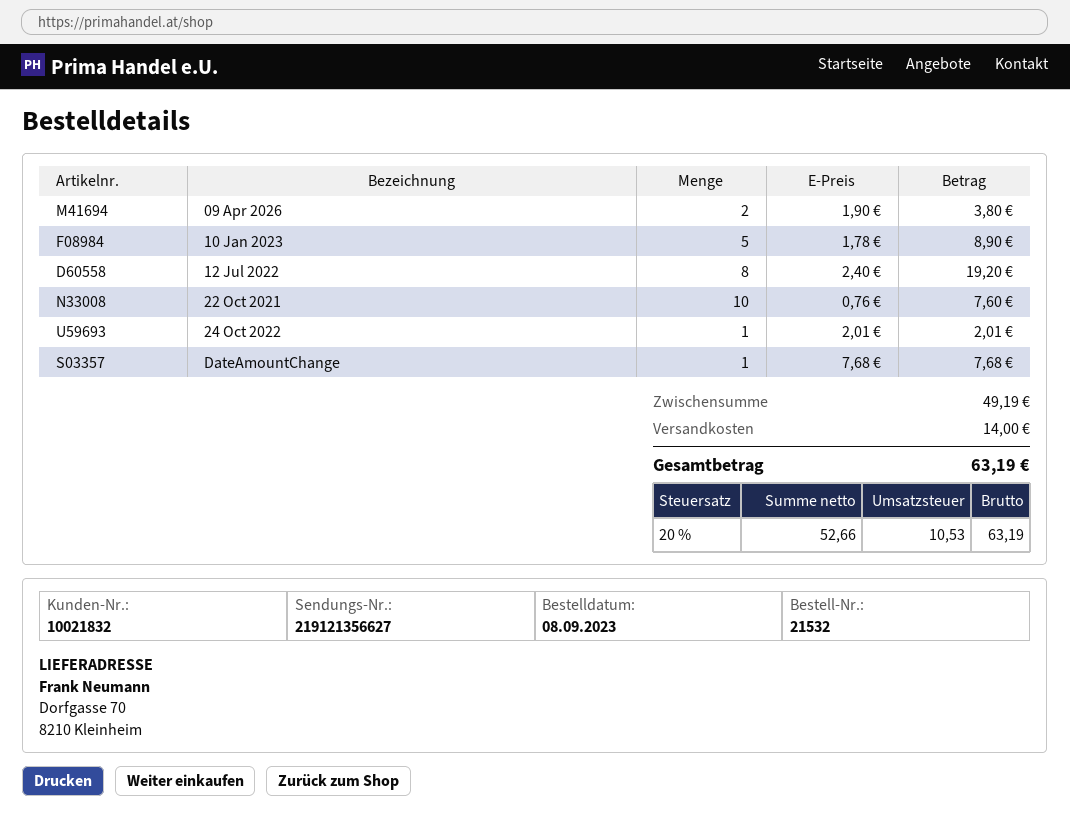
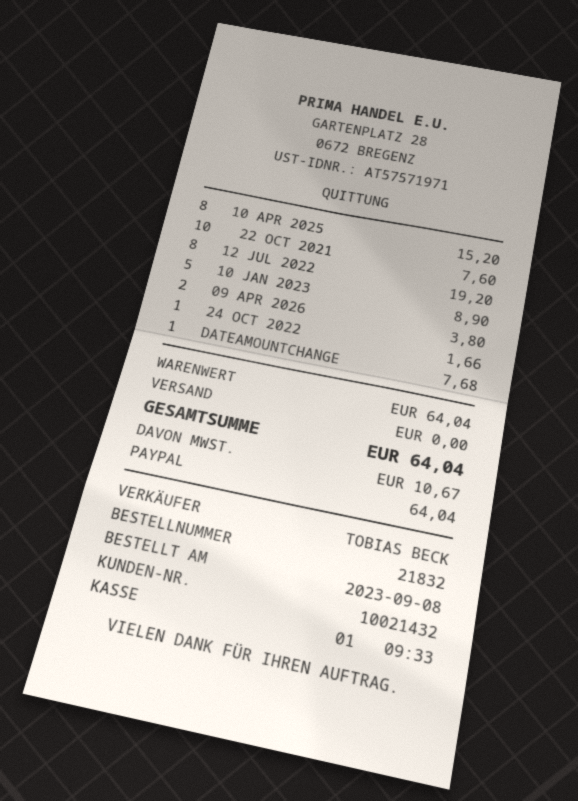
order number: 21532 -> 21832
customer number: 10021832 -> 10021432
24 Oct 2022: 1 for 2.01 -> 1 for 1.66
10 APR 2025: none -> 8 for 15.20
subtotal: 49.19 -> 64.04
shipping: 14.00 -> 0.00
tax: 10.53 -> 10.67
total: 63.19 -> 64.04

